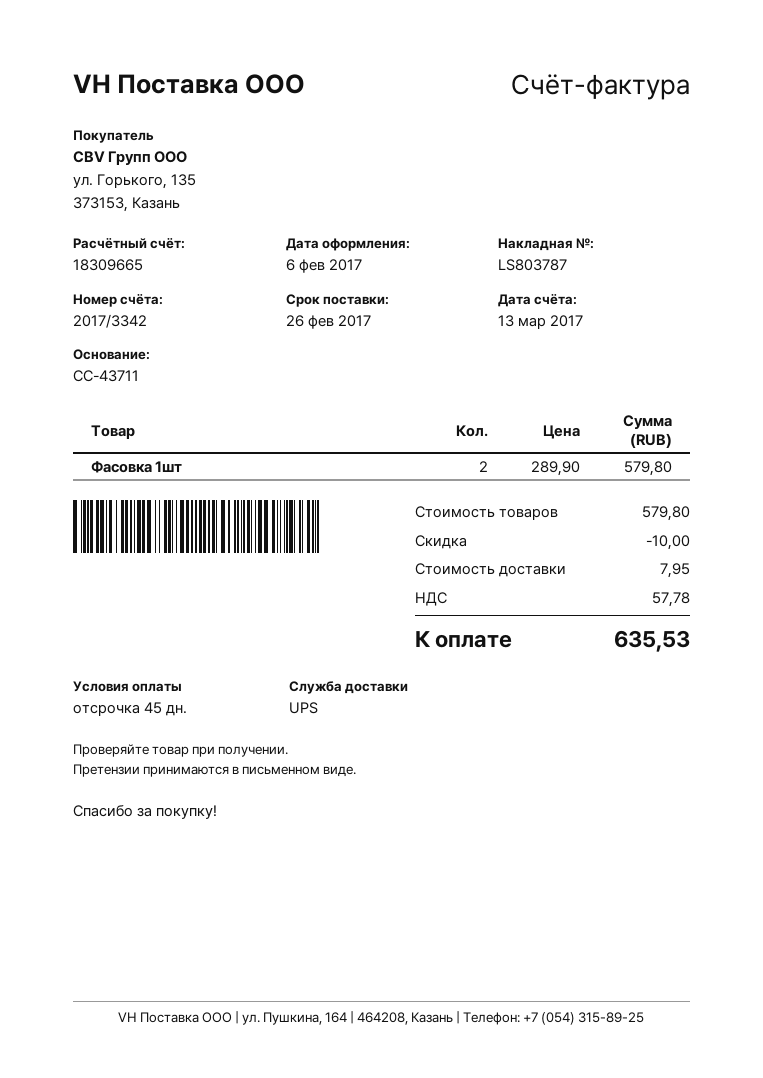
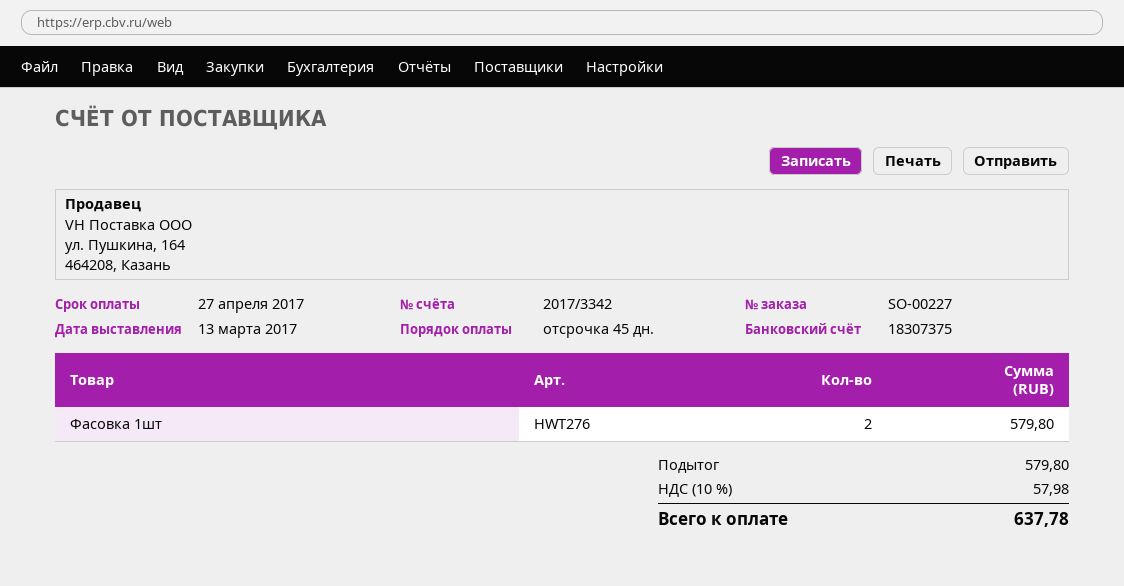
bank account: 18309665 -> 18307375
discount: 10.00 -> none
shipping: 7.95 -> none
tax: 57.78 -> 57.98
total: 635.53 -> 637.78

